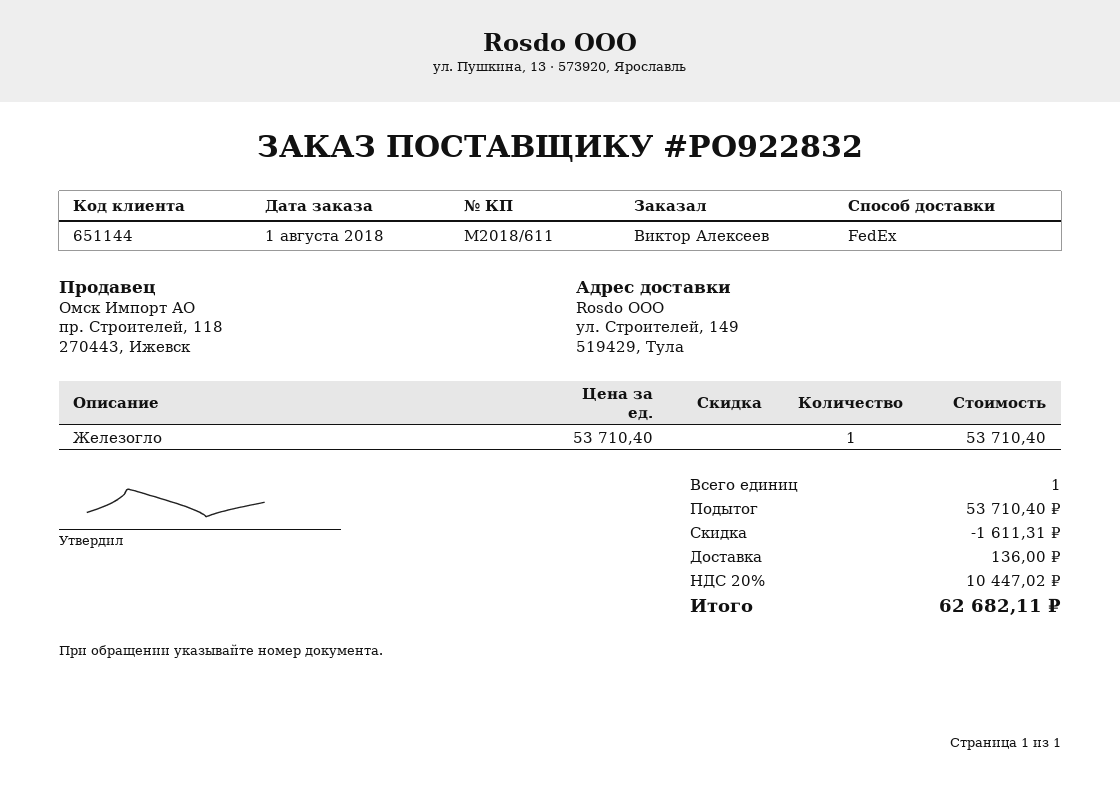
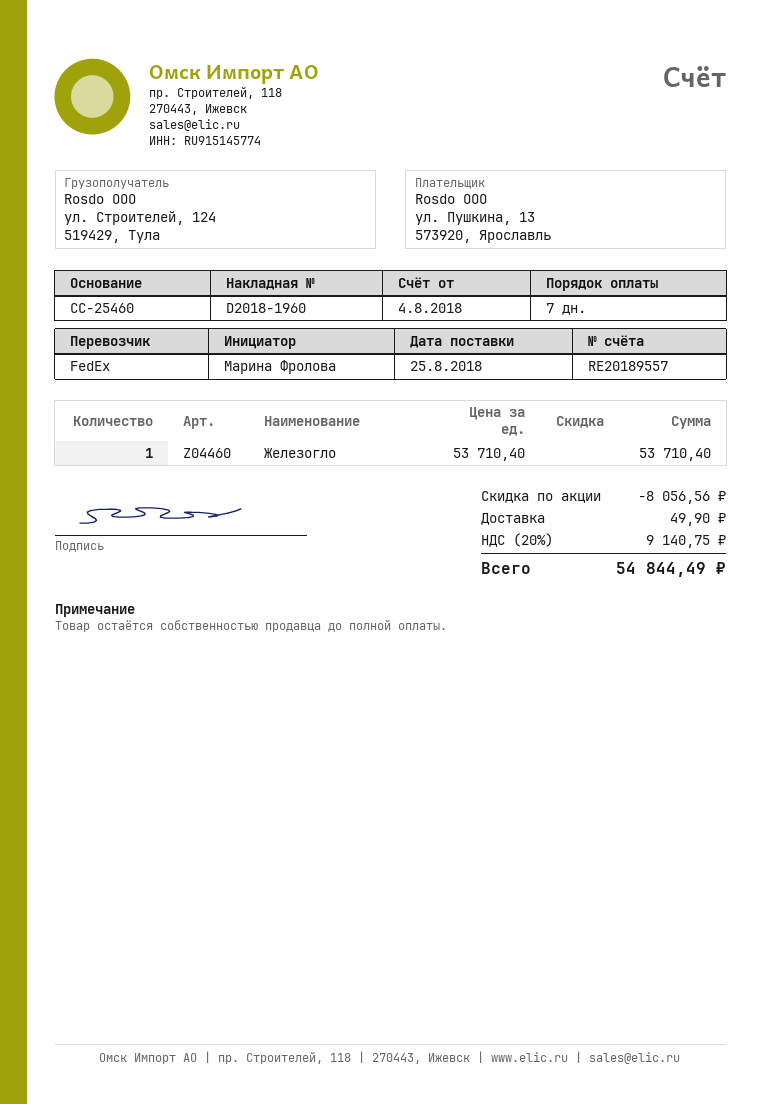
ordered by: Виктор Алексеев -> Марина Фролова
ship to: ул. Строителей, 149, 519429, Тула -> ул. Строителей, 124, 519429, Тула
discount: 1611.31 -> 8056.56
shipping: 136.00 -> 49.90
tax: 20% = 10447.02 -> 20% = 9140.75
total: 62682.11 -> 54844.49

